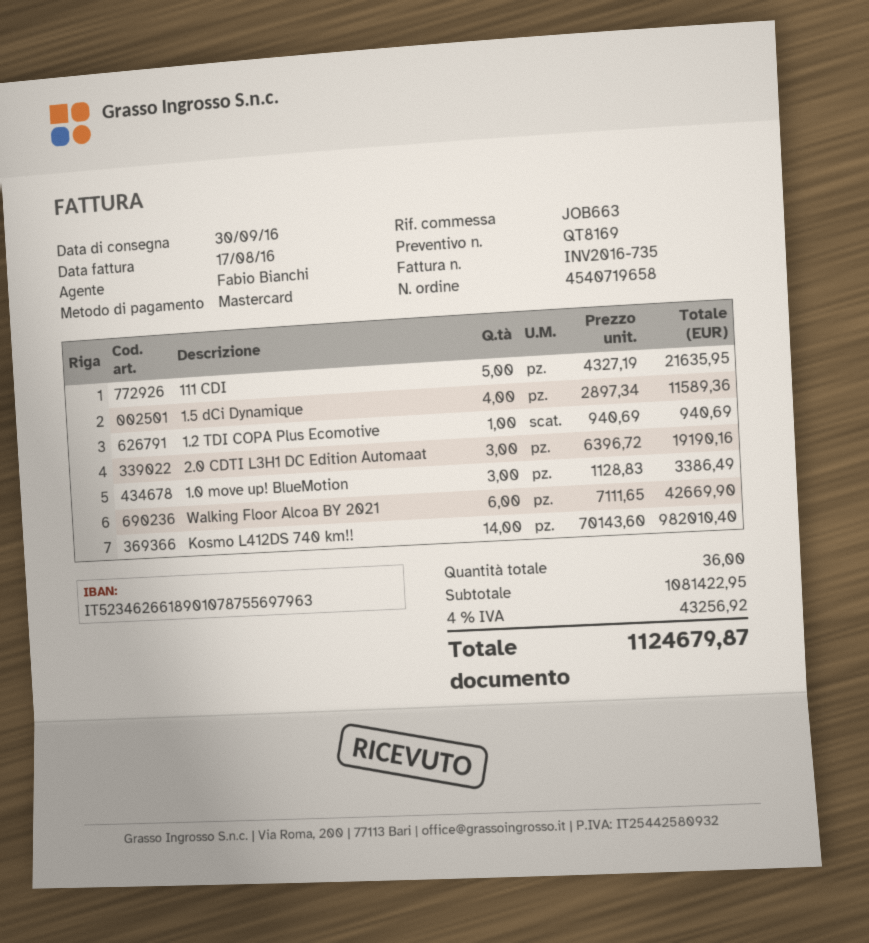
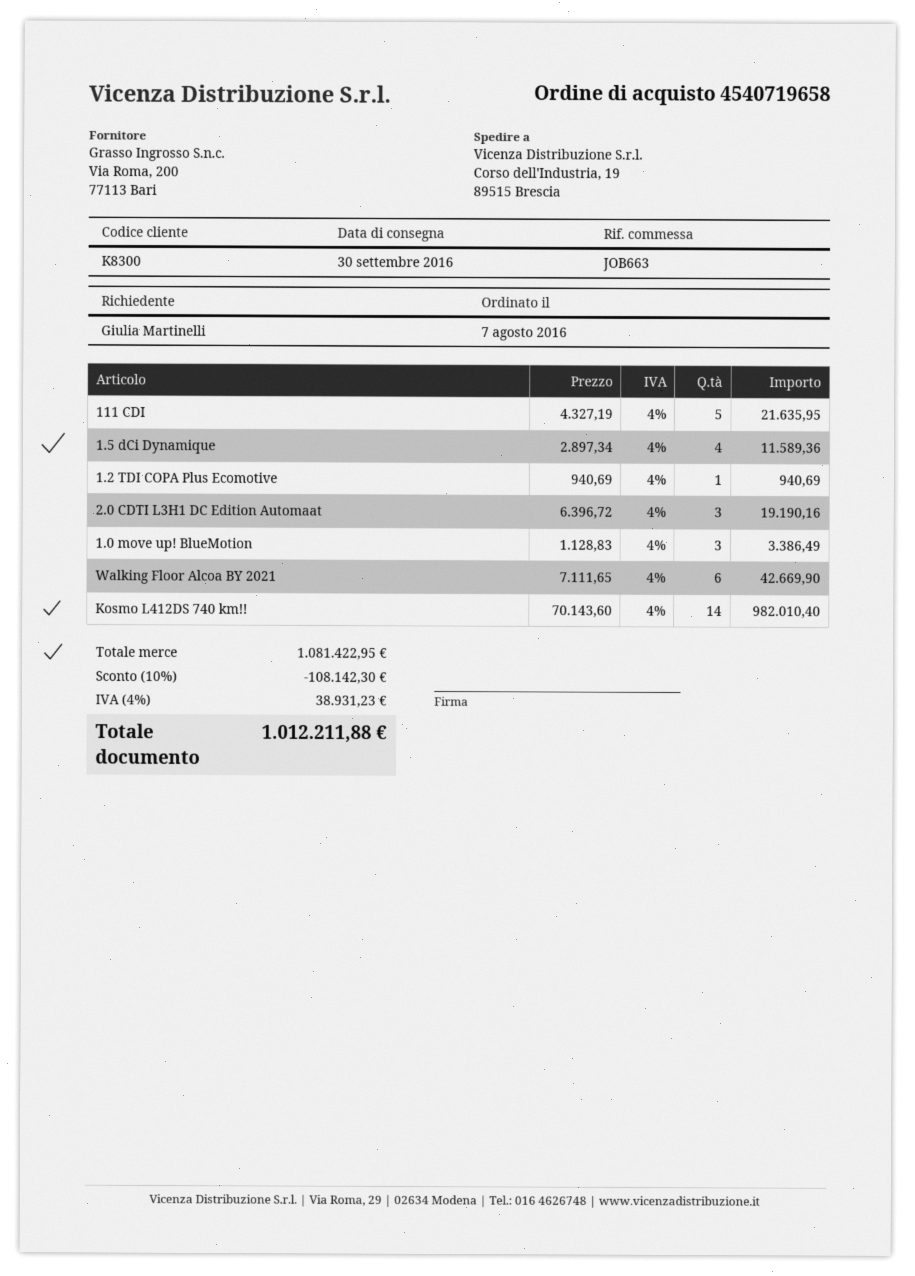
discount: none -> 10% = 108142.30
tax: 4% = 43256.92 -> 4% = 38931.23
total: 1124679.87 -> 1012211.88

